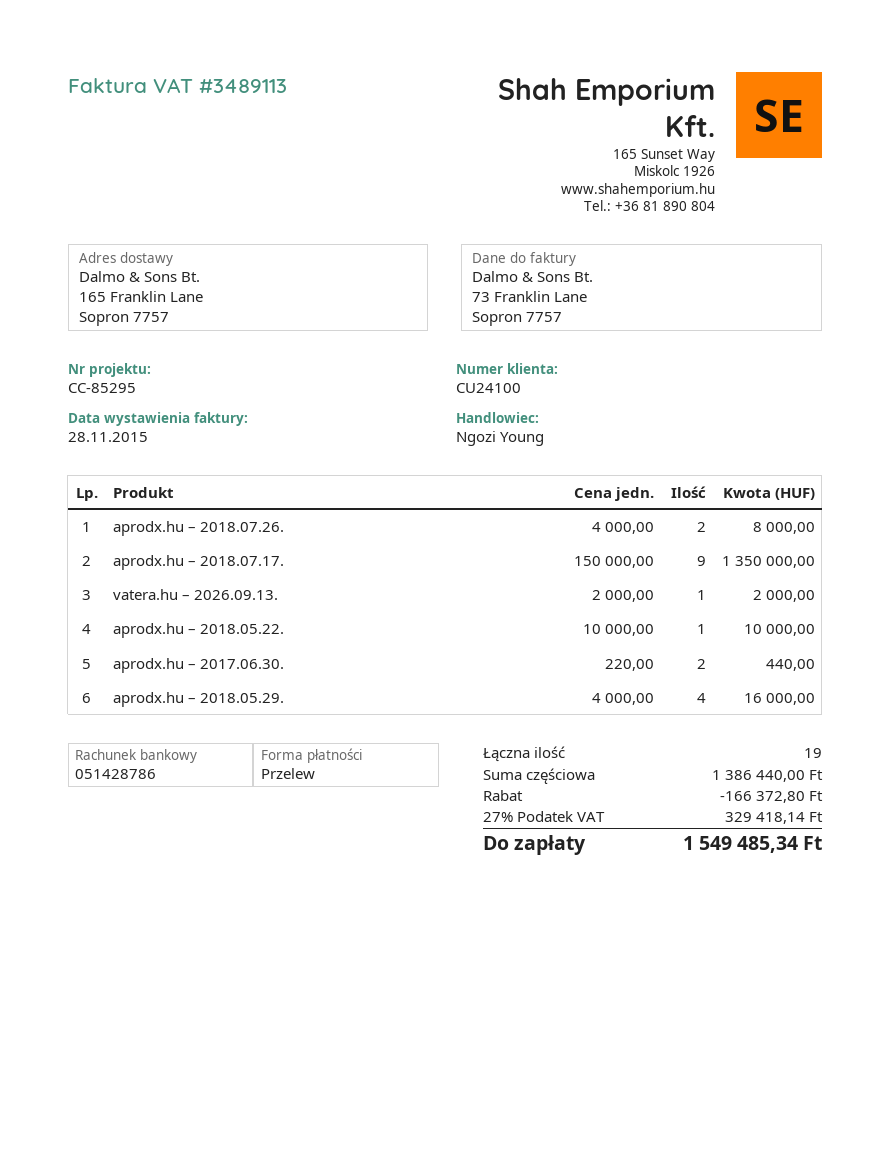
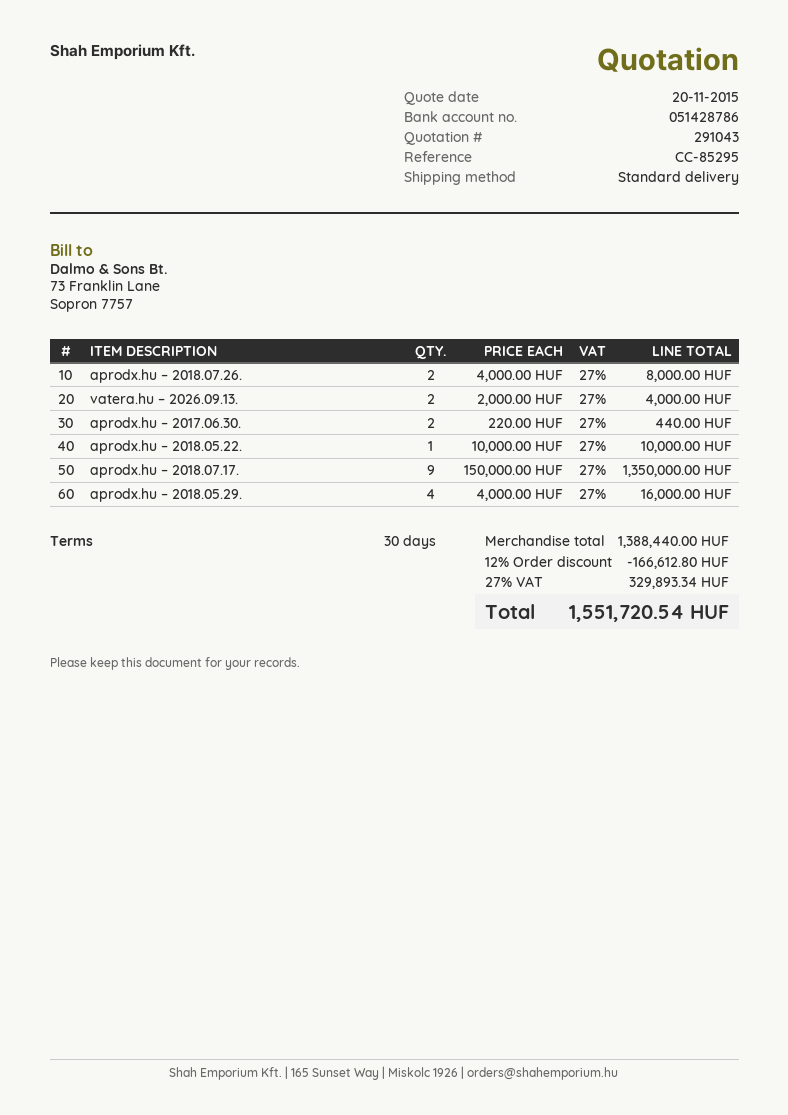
vatera.hu – 2026.09.13.: 1 x 2000.00 = 2000.00 -> 2 x 2000.00 = 4000.00
subtotal: 1386440.00 -> 1388440.00
discount: 166372.80 -> 166612.80
tax: 27% = 329418.14 -> 27% = 329893.34
total: 1549485.34 -> 1551720.54

